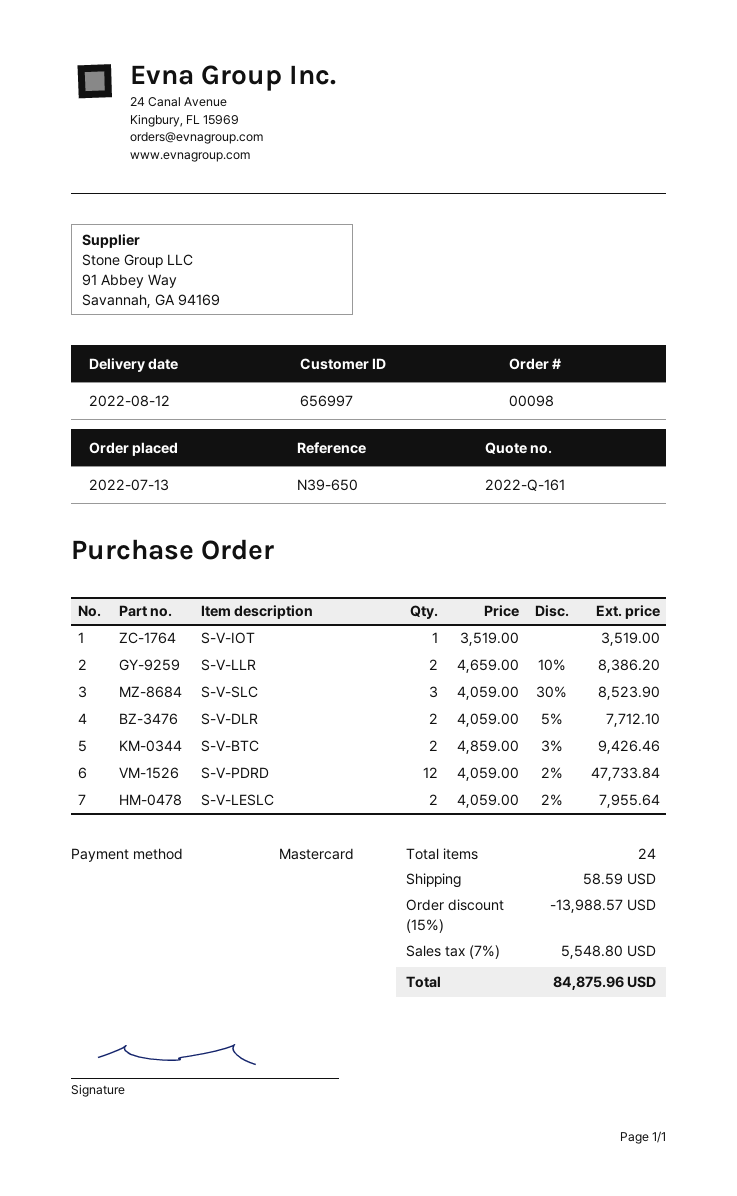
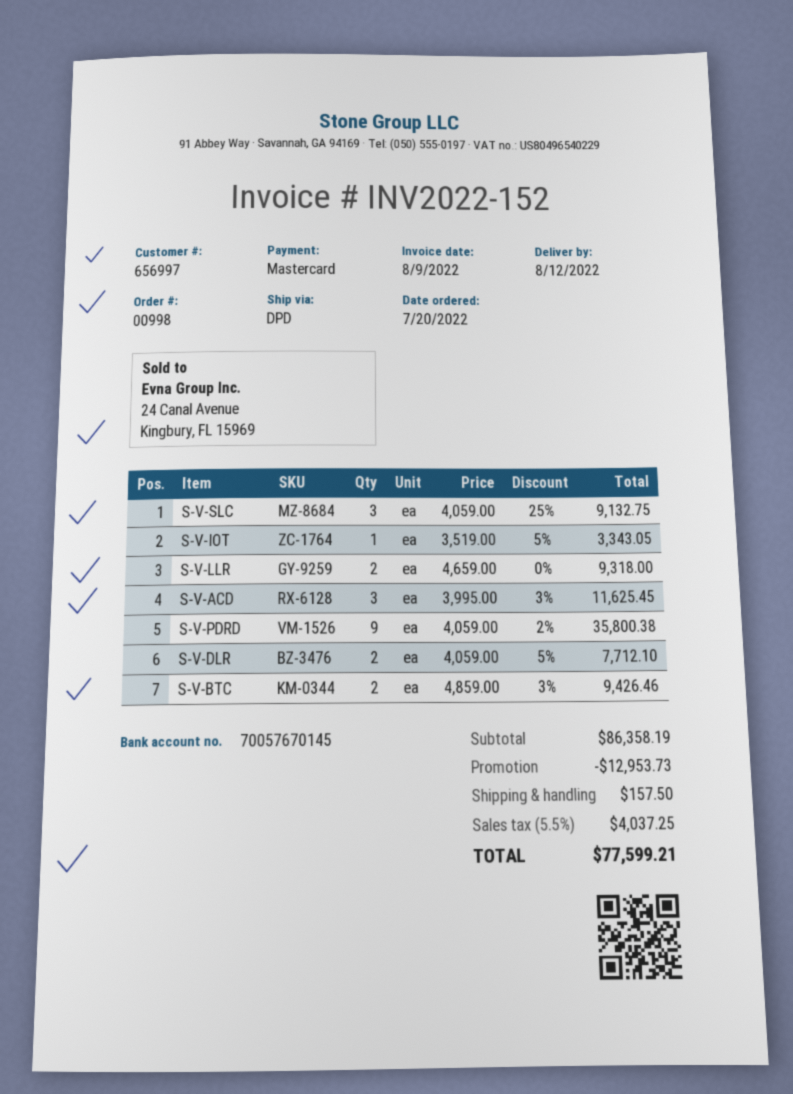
order number: 00098 -> 00998
order date: 2022-07-13 -> 2022-07-20
S-V-IOT: 1 x 3519.00 = 3519.00 -> 1 x 3519.00 - 5% = 3343.05
S-V-LLR: 2 x 4659.00 - 10% = 8386.20 -> 2 x 4659.00 = 9318.00
S-V-SLC: 3 x 4059.00 - 30% = 8523.90 -> 3 x 4059.00 - 25% = 9132.75
S-V-PDRD: 12 x 4059.00 - 2% = 47733.84 -> 9 x 4059.00 - 2% = 35800.38
S-V-LESLC: 2 x 4059.00 - 2% = 7955.64 -> none
S-V-ACD: none -> 3 x 3995.00 - 3% = 11625.45
discount: 13988.57 -> 12953.73
shipping: 58.59 -> 157.50
tax: 7% = 5548.80 -> 5.5% = 4037.25
total: 84875.96 -> 77599.21

